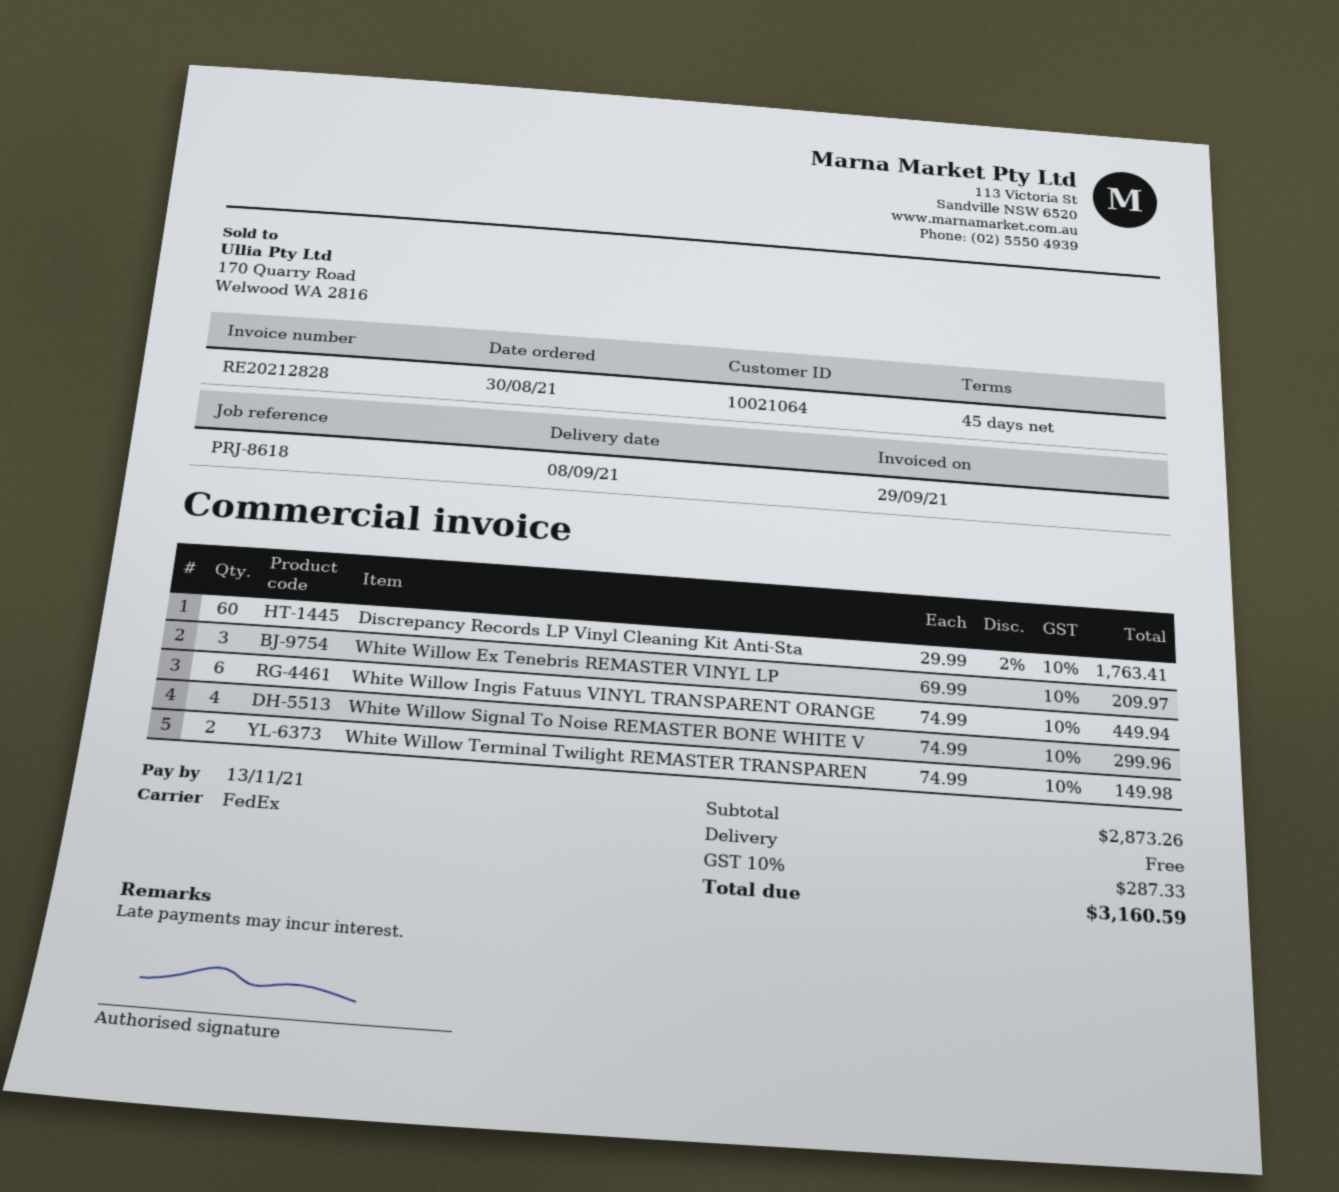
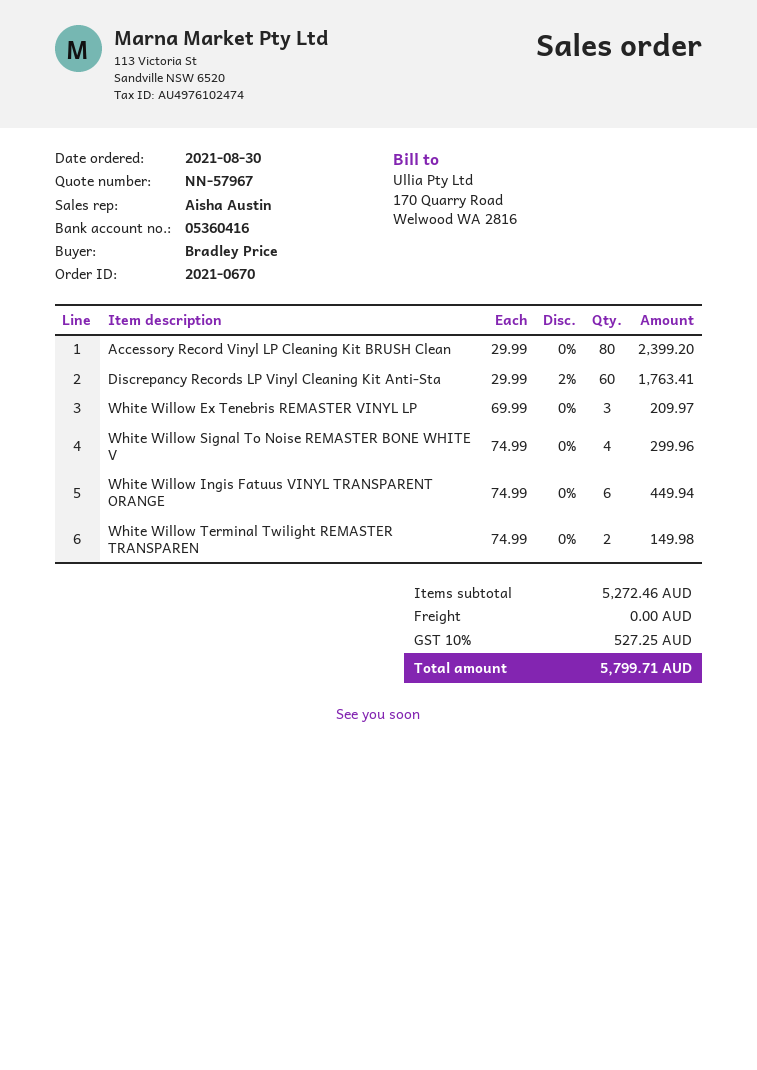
Accessory Record Vinyl LP Cleaning Kit BRUSH Clean: none -> 80 x 29.99 = 2399.20
subtotal: 2873.26 -> 5272.46
tax: 10% = 287.33 -> 10% = 527.25
total: 3160.59 -> 5799.71

